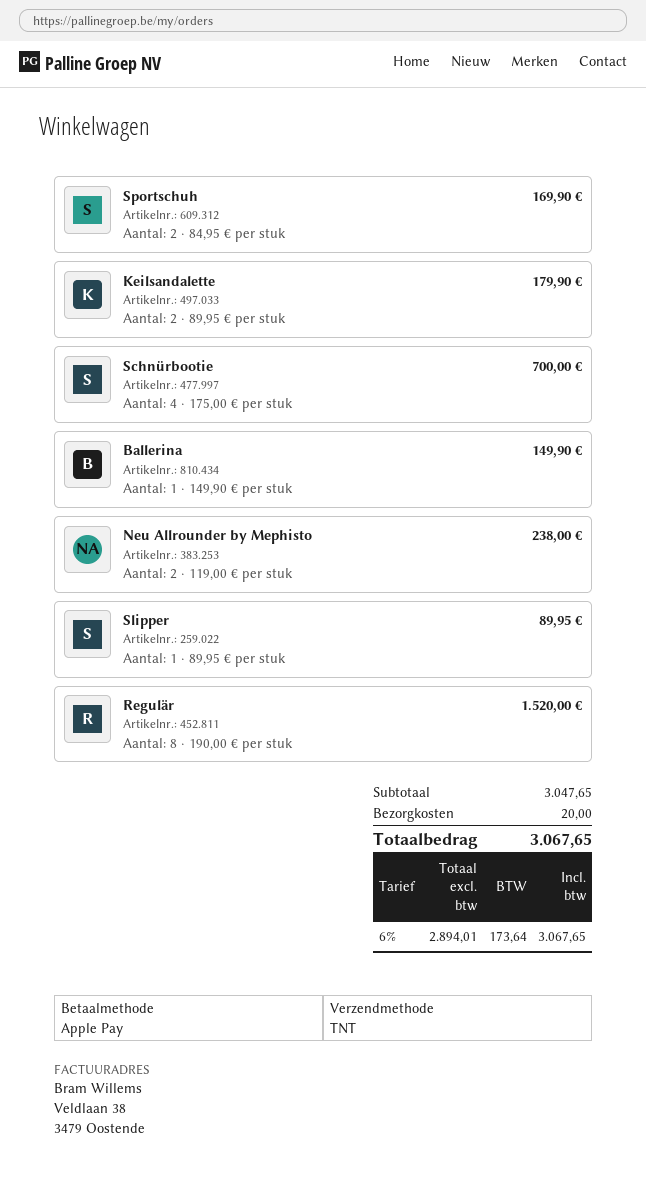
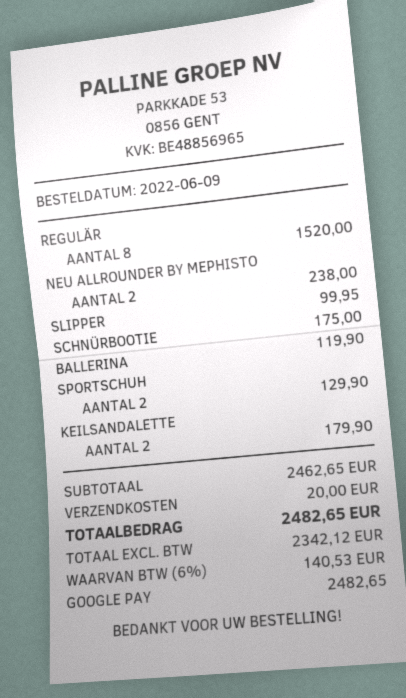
payment method: Apple Pay -> Google Pay
Sportschuh: 2 for 169.90 -> 2 for 129.90
Schnürbootie: 4 for 700.00 -> 1 for 175.00
Ballerina: 1 for 149.90 -> 1 for 119.90
Slipper: 1 for 89.95 -> 1 for 99.95
subtotal: 3047.65 -> 2462.65
net: 2894.01 -> 2342.12
tax: 6% = 173.64 -> 6% = 140.53
total: 3067.65 -> 2482.65

